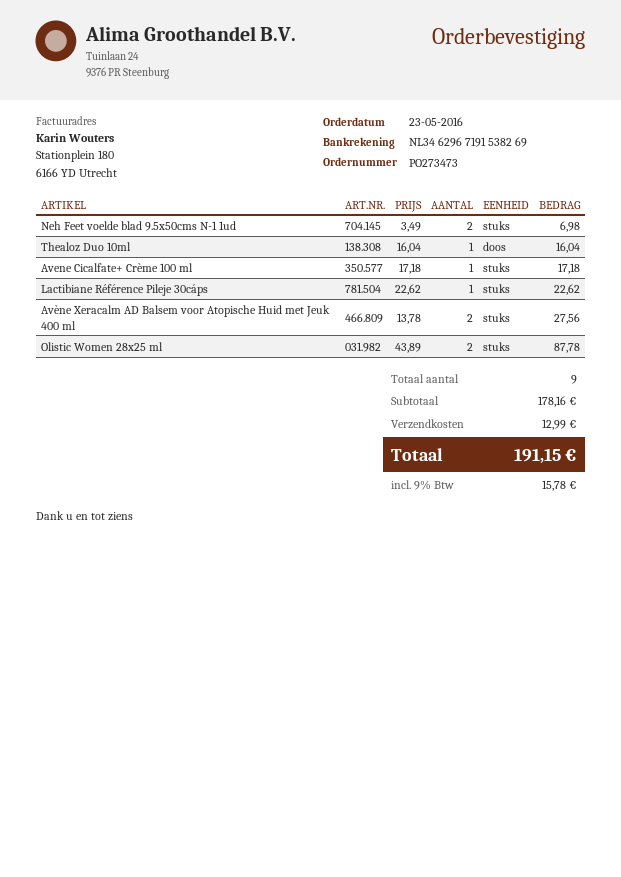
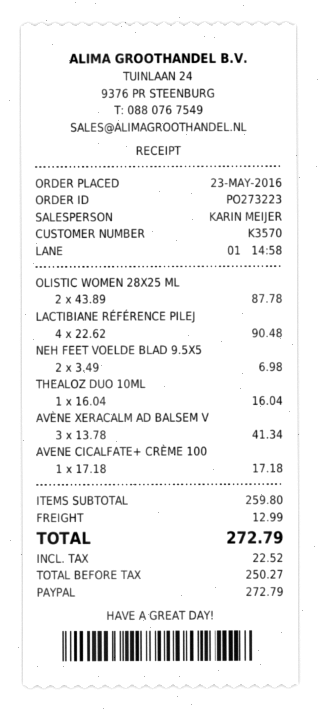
order number: PO273473 -> PO273223
Lactibiane Référence Pileje 30cáps: 1 x 22.62 = 22.62 -> 4 x 22.62 = 90.48
Avène Xeracalm AD Balsem voor Atopische Huid met Jeuk 400 ml: 2 x 13.78 = 27.56 -> 3 x 13.78 = 41.34
subtotal: 178.16 -> 259.80
tax: 15.78 -> 22.52
total: 191.15 -> 272.79

